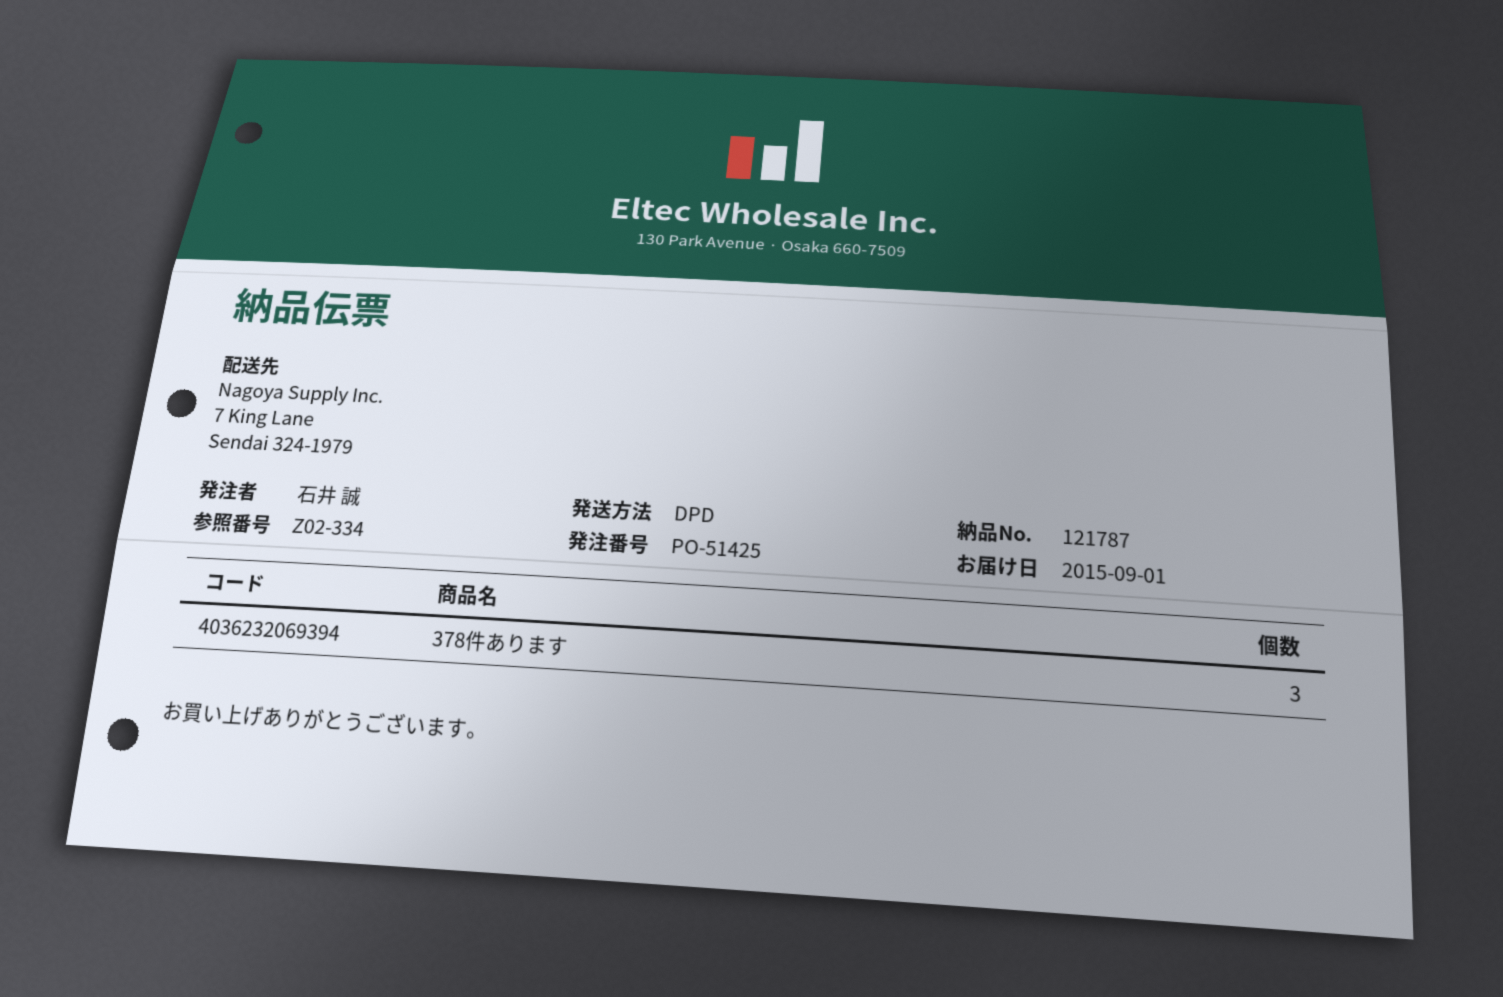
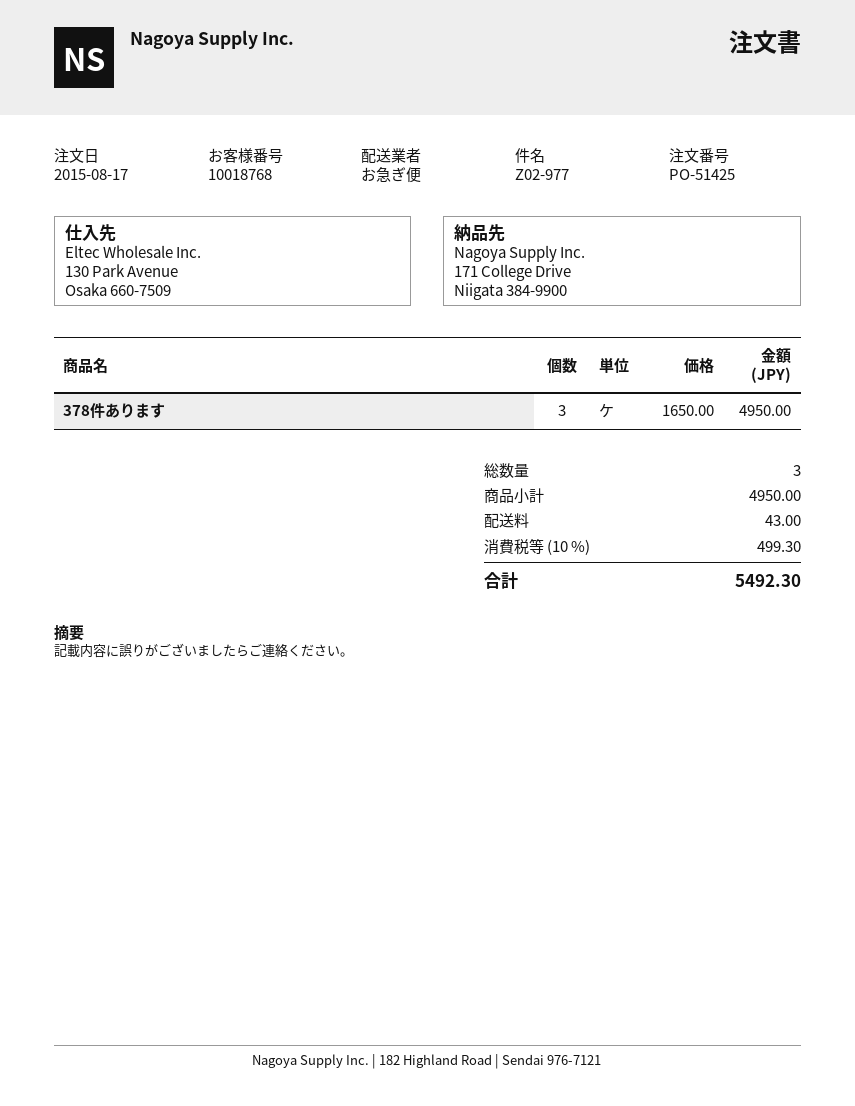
reference: Z02-334 -> Z02-977
shipping method: DPD -> express
ship to: 7 King Lane, Sendai 324-1979 -> 171 College Drive, Niigata 384-9900

